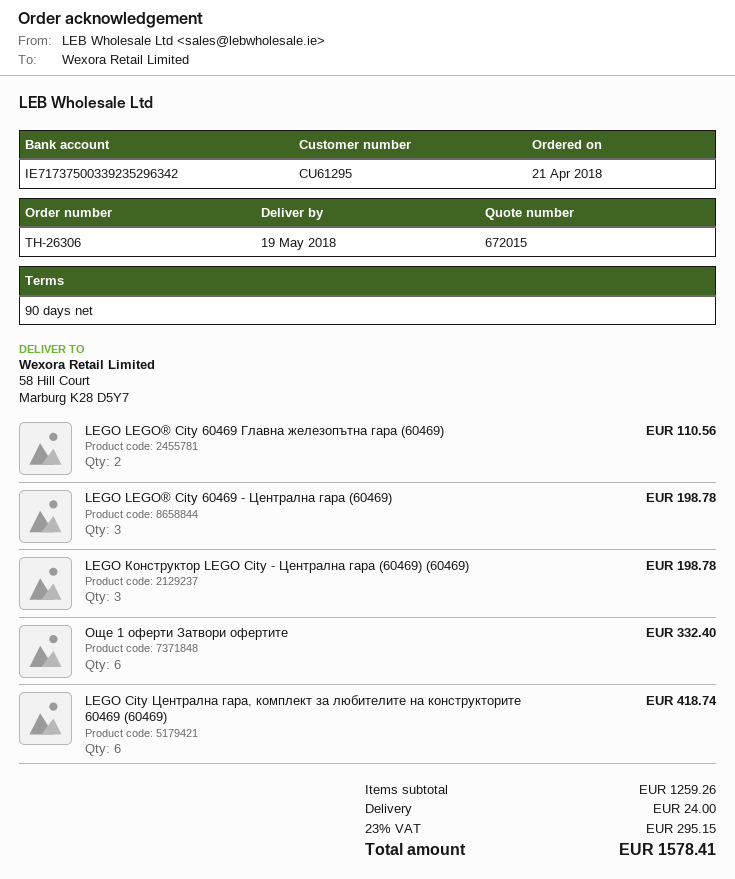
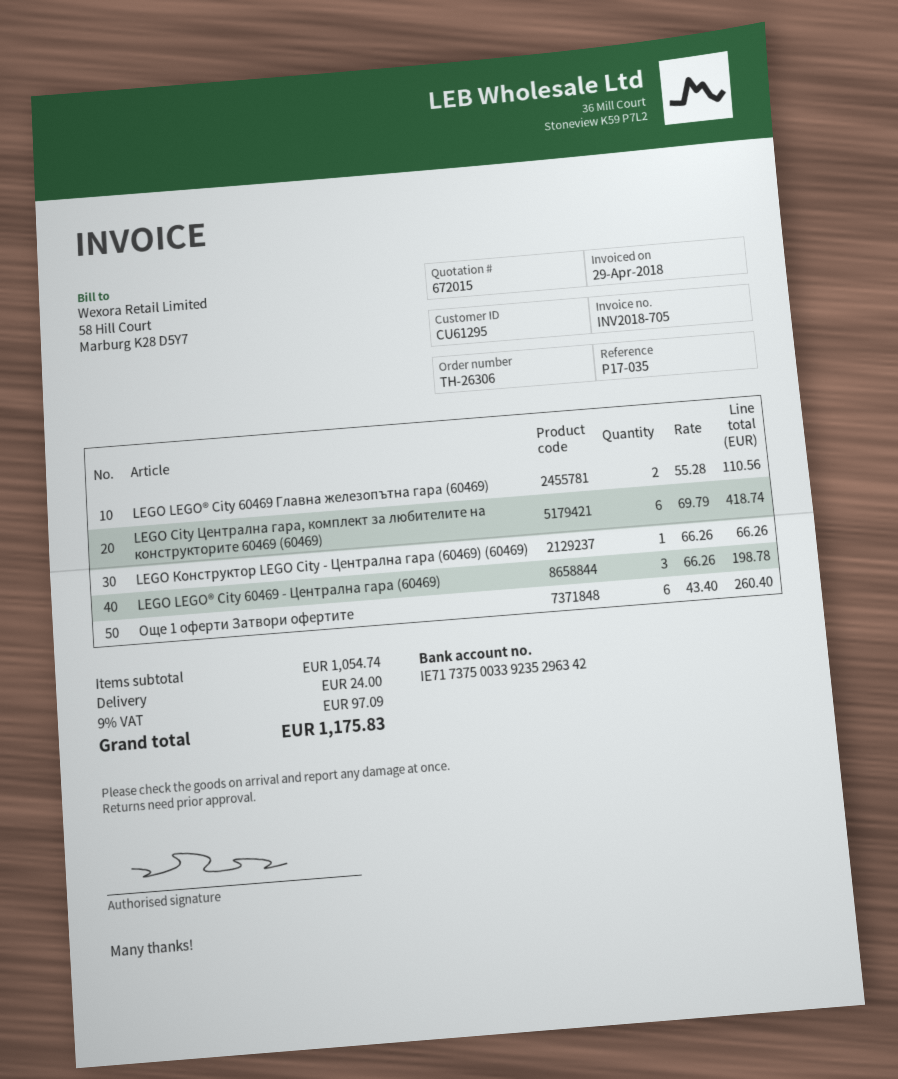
LEGO Конструктор LEGO City - Централна гара (60469) (60469): 3 for 198.78 -> 1 for 66.26
Още 1 оферти Затвори офертите: 6 for 332.40 -> 6 for 260.40
subtotal: 1259.26 -> 1054.74
tax: 23% = 295.15 -> 9% = 97.09
total: 1578.41 -> 1175.83

